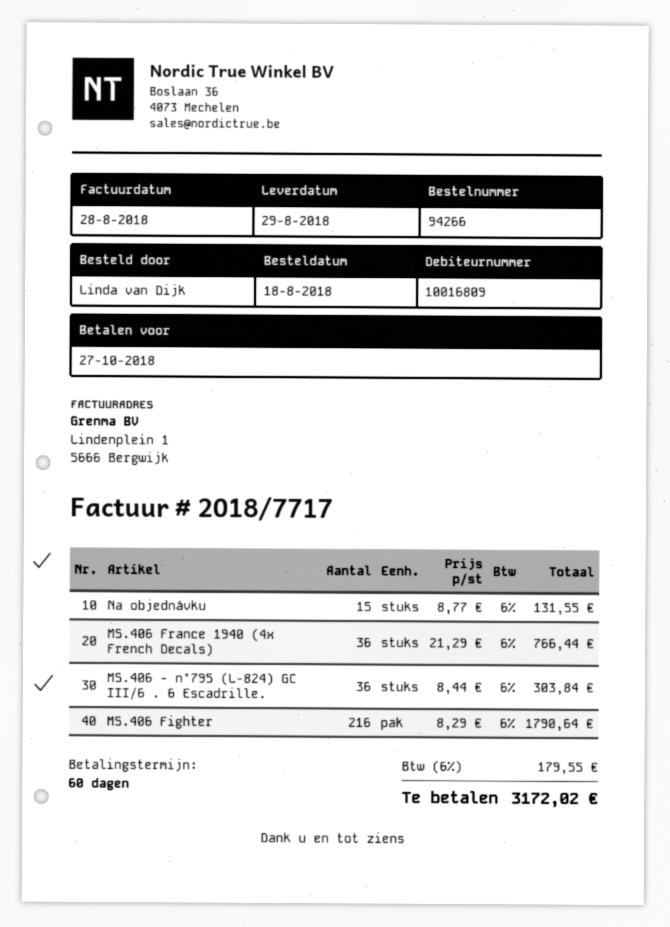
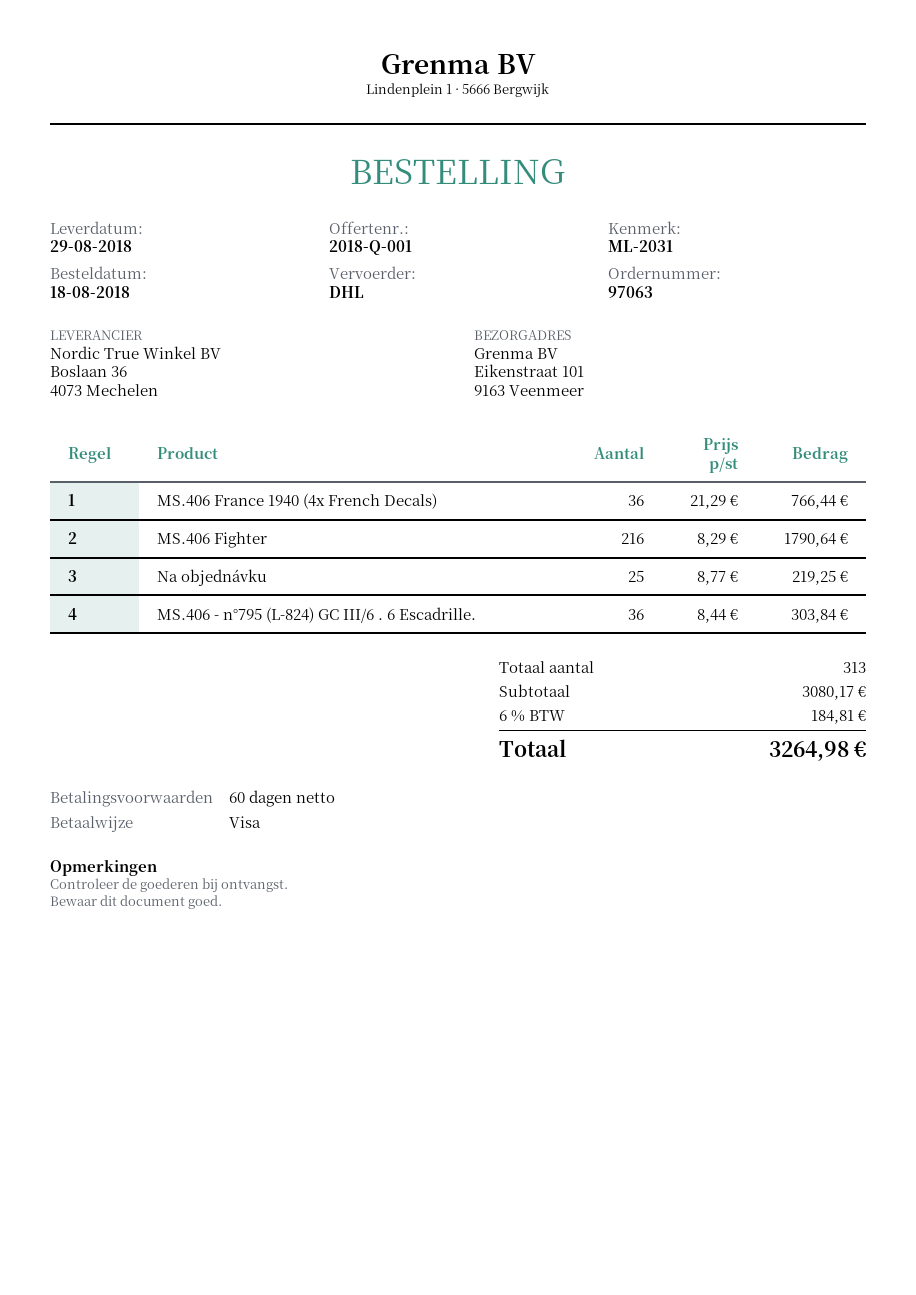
order number: 94266 -> 97063
Na objednávku: 15 x 8.77 = 131.55 -> 25 x 8.77 = 219.25
tax: 6% = 179.55 -> 6% = 184.81
total: 3172.02 -> 3264.98

